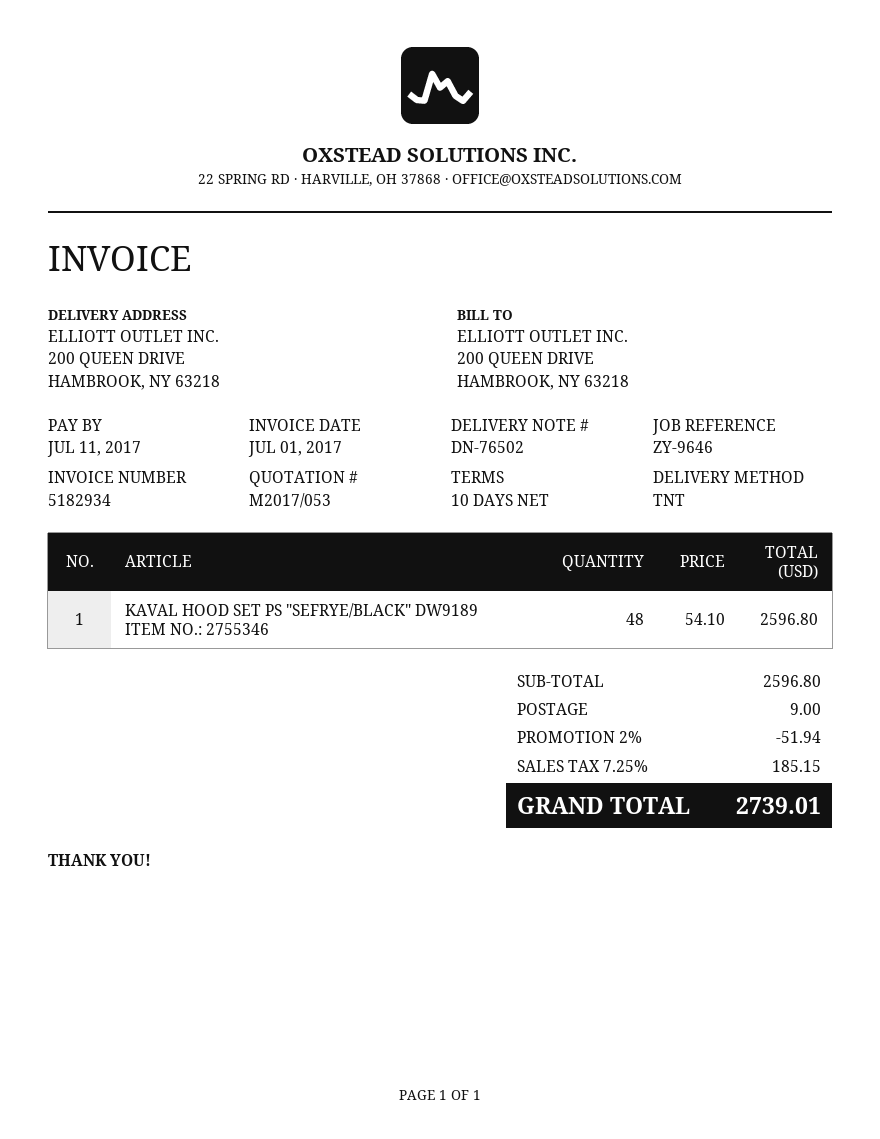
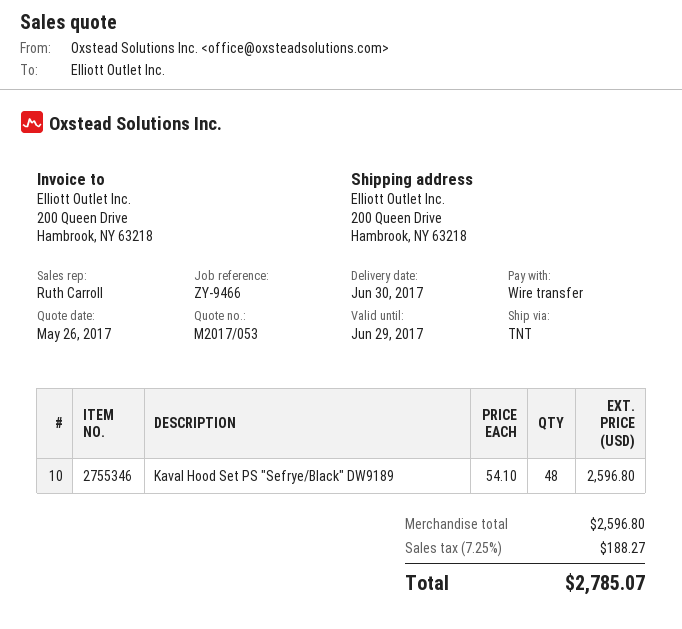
reference: ZY-9646 -> ZY-9466
discount: 2% = 51.94 -> none
shipping: 9.00 -> none
tax: 7.25% = 185.15 -> 7.25% = 188.27
total: 2739.01 -> 2785.07

